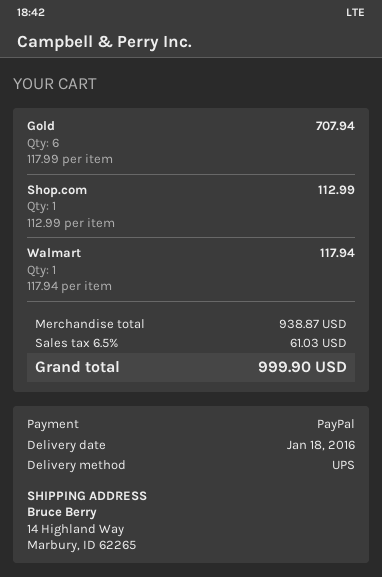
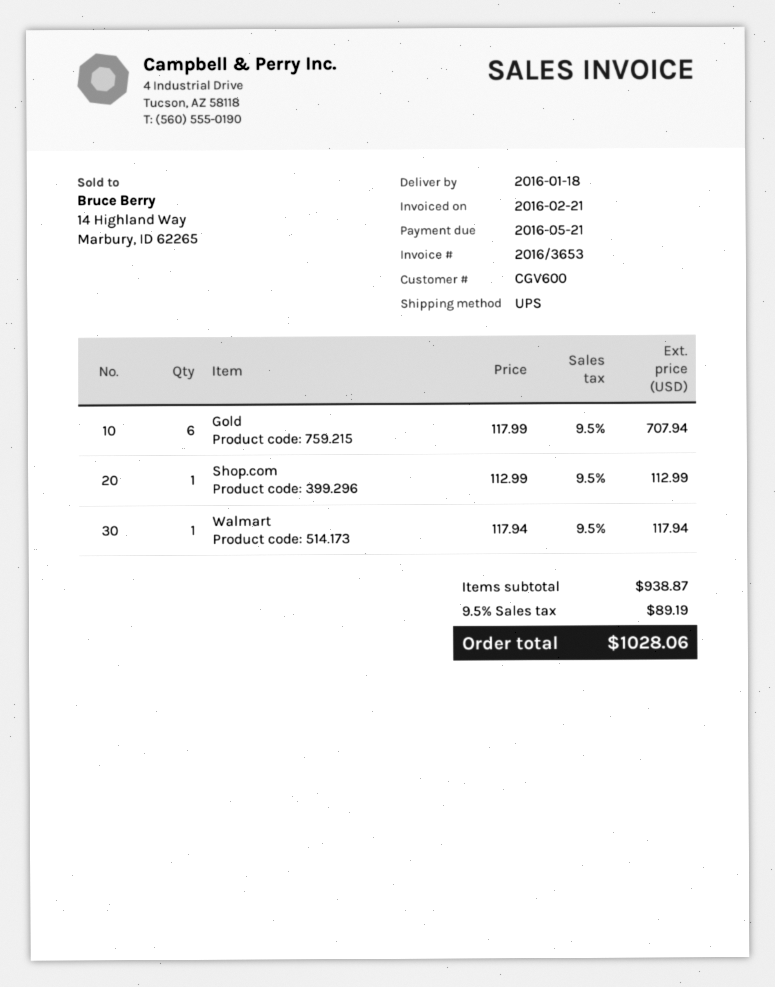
tax: 6.5% = 61.03 -> 9.5% = 89.19
total: 999.90 -> 1028.06

